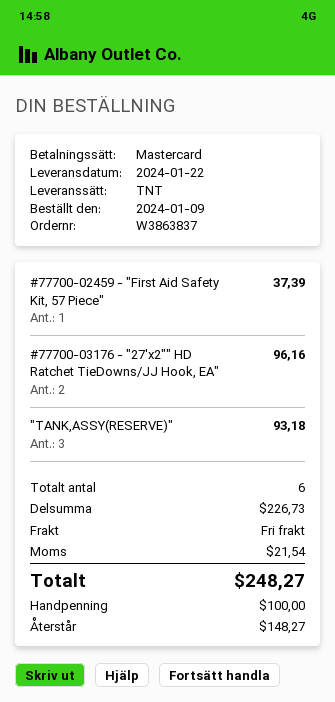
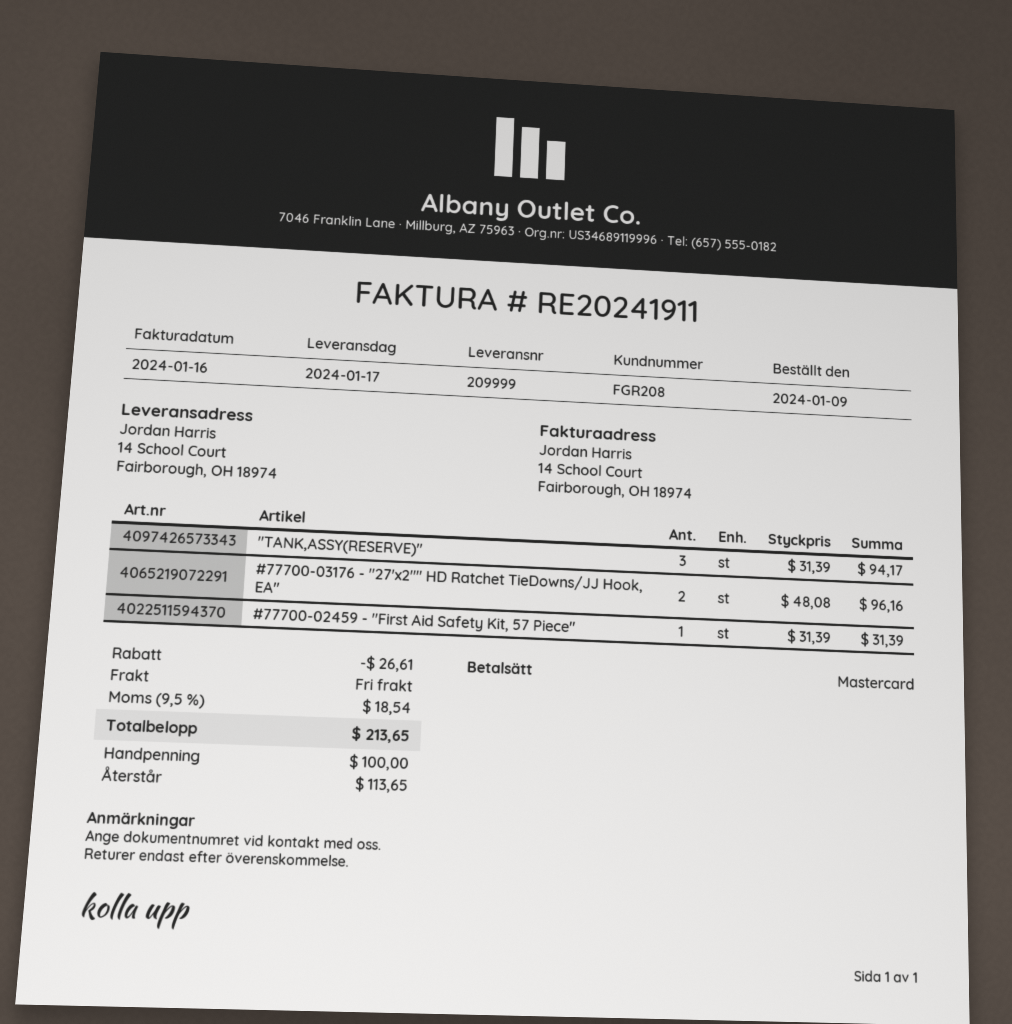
delivery date: 2024-01-22 -> 2024-01-17
#77700-02459 - "First Aid Safety Kit, 57 Piece": 1 for 37.39 -> 1 for 31.39
"TANK,ASSY(RESERVE)": 3 for 93.18 -> 3 for 94.17
discount: none -> 26.61
tax: 21.54 -> 18.54
total: 248.27 -> 213.65
balance: 148.27 -> 113.65

